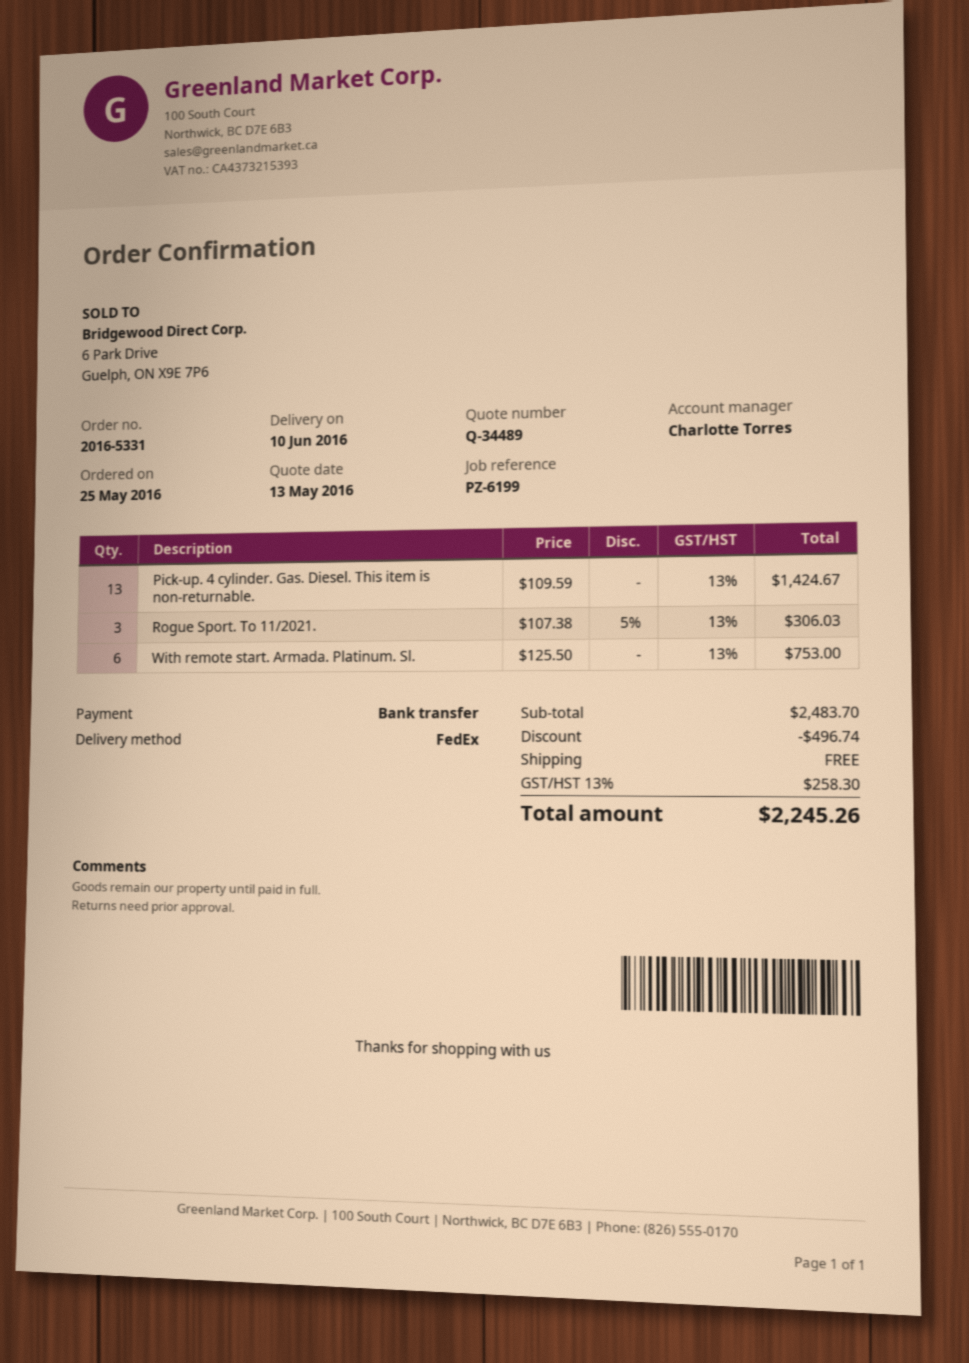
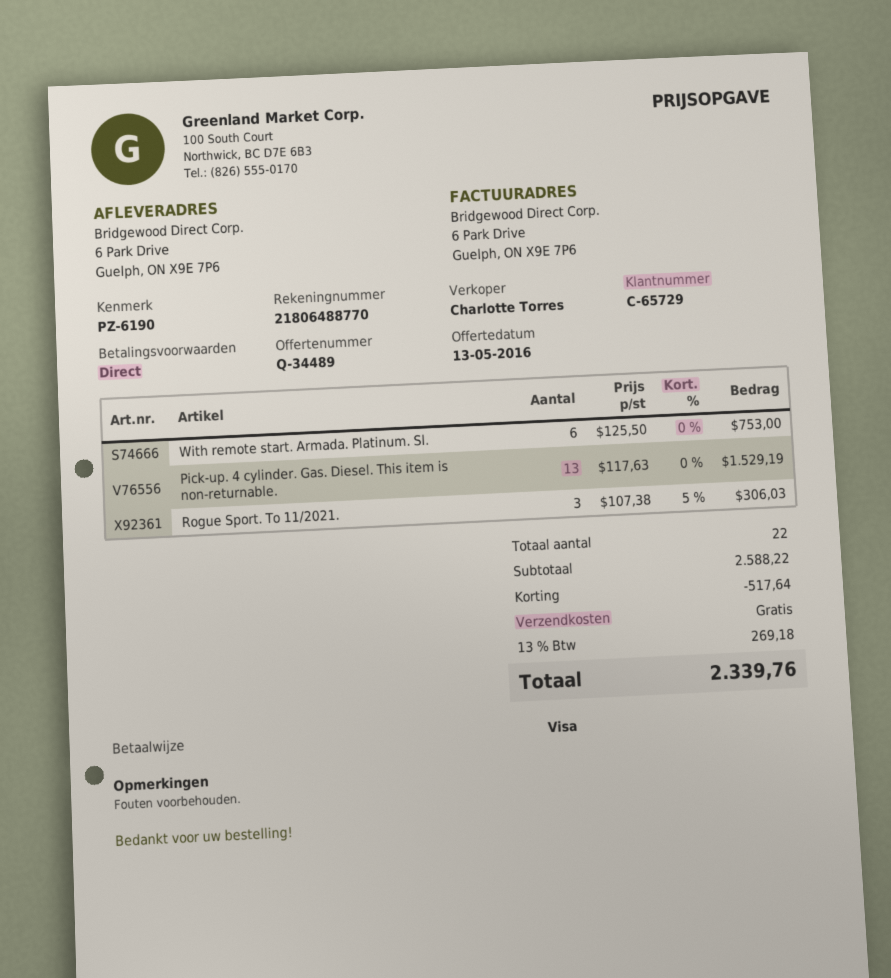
reference: PZ-6199 -> PZ-6190
payment method: bank transfer -> Visa
Pick-up. 4 cylinder. Gas. Diesel. This item is non-returnable.: 13 x 109.59 = 1424.67 -> 13 x 117.63 = 1529.19
subtotal: 2483.70 -> 2588.22
discount: 496.74 -> 517.64
tax: 13% = 258.30 -> 13% = 269.18
total: 2245.26 -> 2339.76

